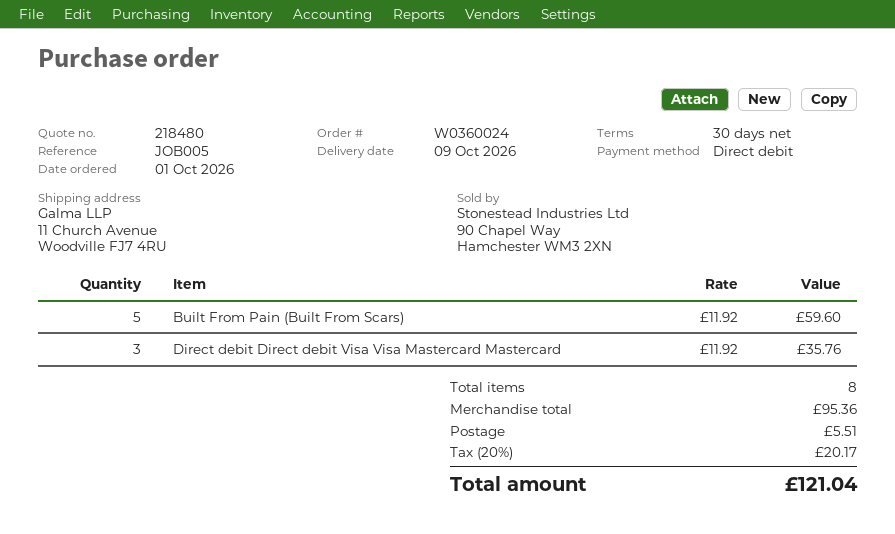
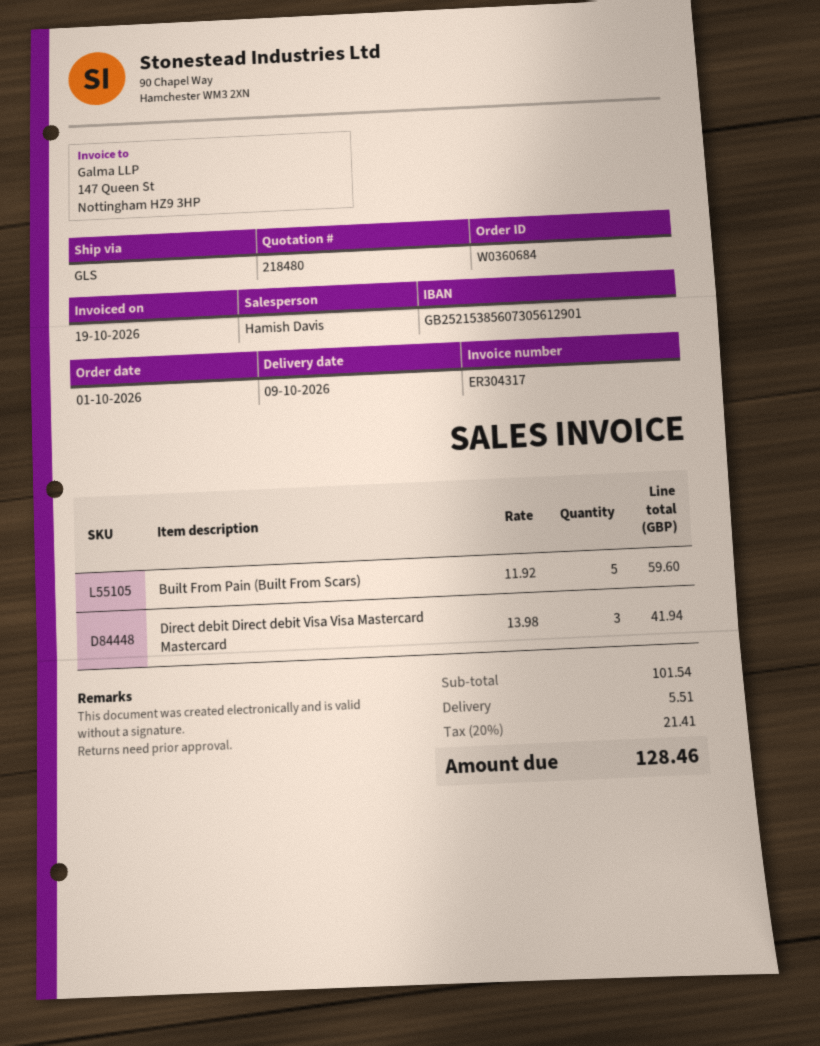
order number: W0360024 -> W0360684
Direct debit Direct debit Visa Visa Mastercard Mastercard: 3 x 11.92 = 35.76 -> 3 x 13.98 = 41.94
subtotal: 95.36 -> 101.54
tax: 20% = 20.17 -> 20% = 21.41
total: 121.04 -> 128.46

